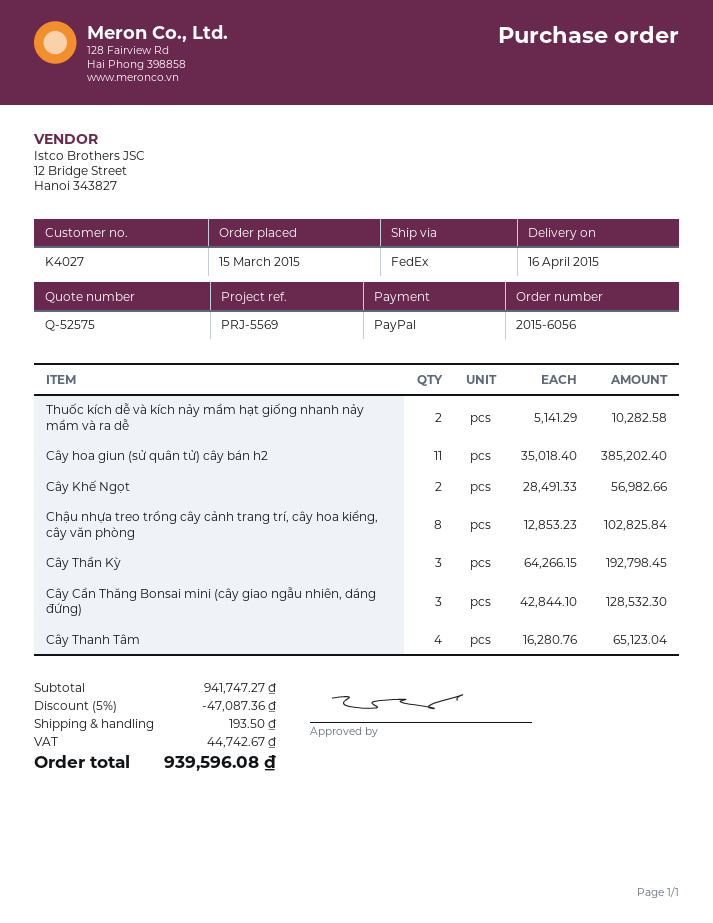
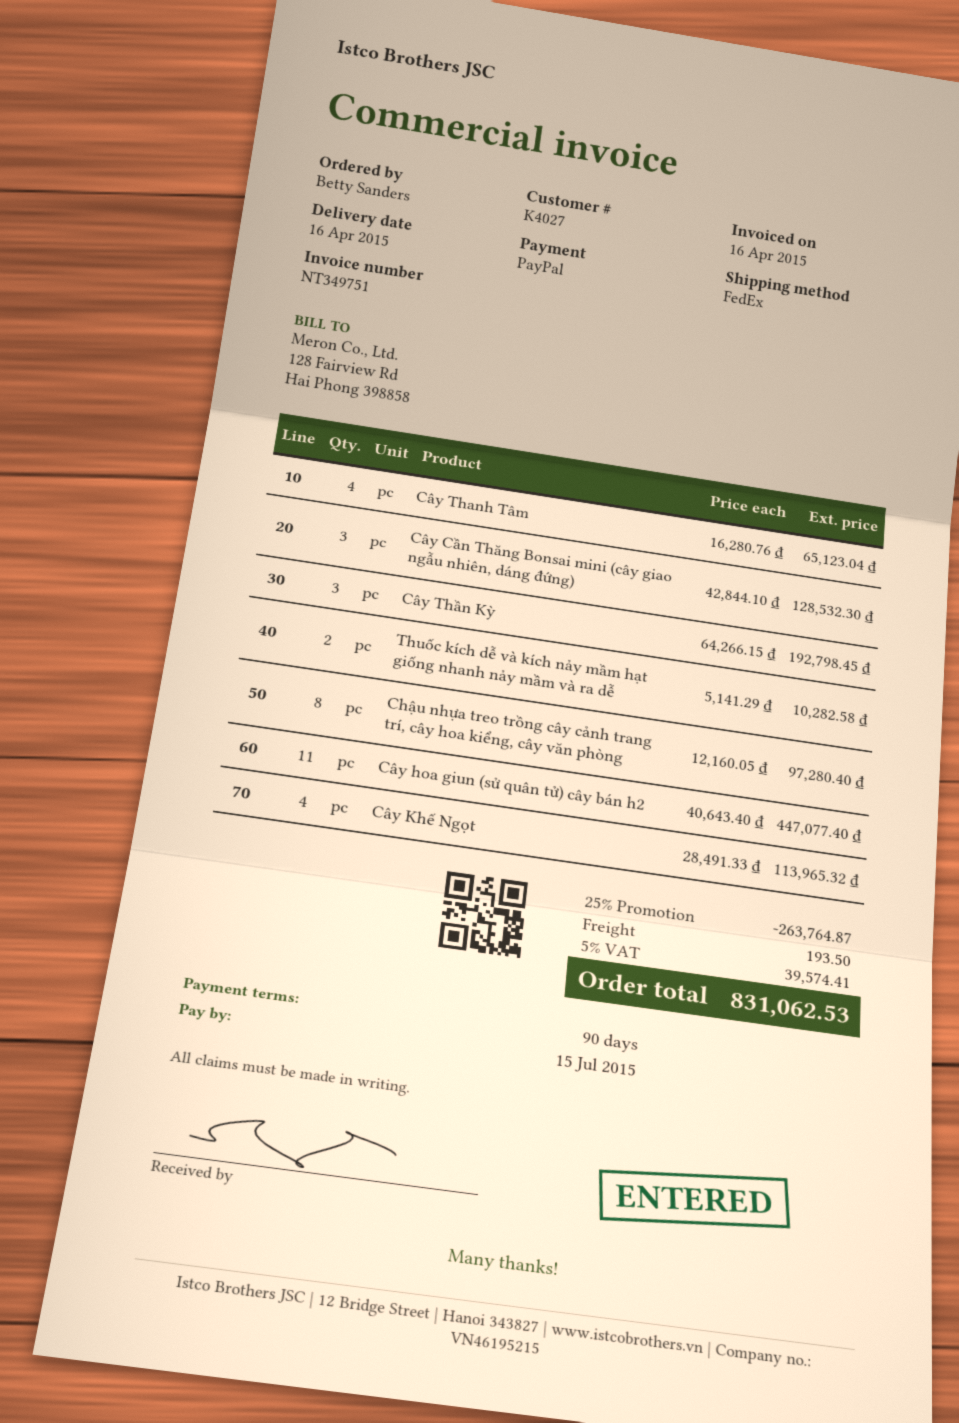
Cây hoa giun (sử quân tử) cây bán h2: 11 x 35018.40 = 385202.40 -> 11 x 40643.40 = 447077.40
Cây Khế Ngọt: 2 x 28491.33 = 56982.66 -> 4 x 28491.33 = 113965.32
Chậu nhựa treo trồng cây cảnh trang trí, cây hoa kiểng, cây văn phòng: 8 x 12853.23 = 102825.84 -> 8 x 12160.05 = 97280.40
discount: 5% = 47087.36 -> 25% = 263764.87
tax: 44742.67 -> 39574.41
total: 939596.08 -> 831062.53

